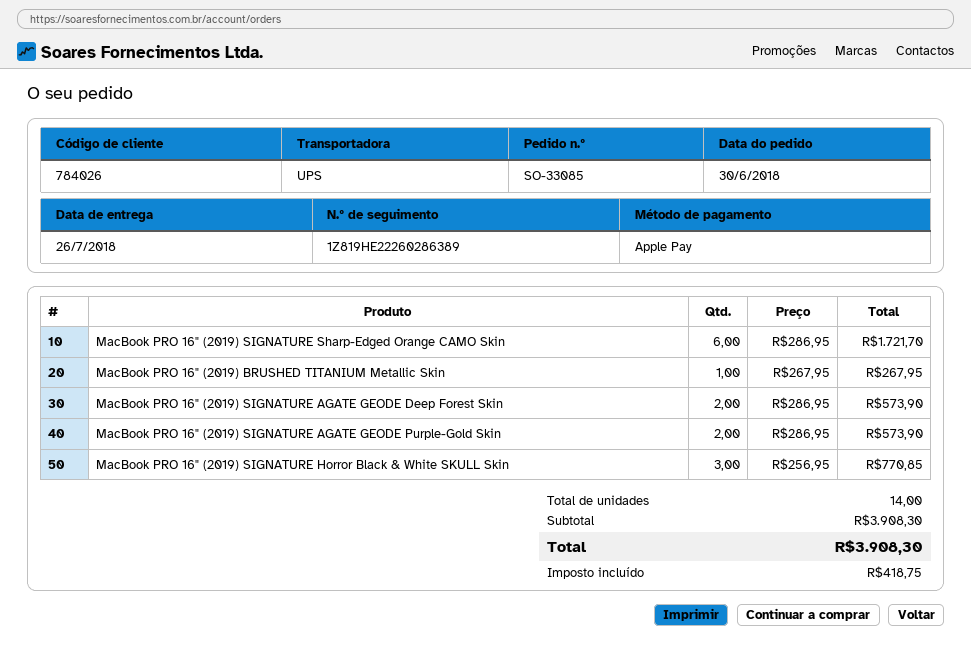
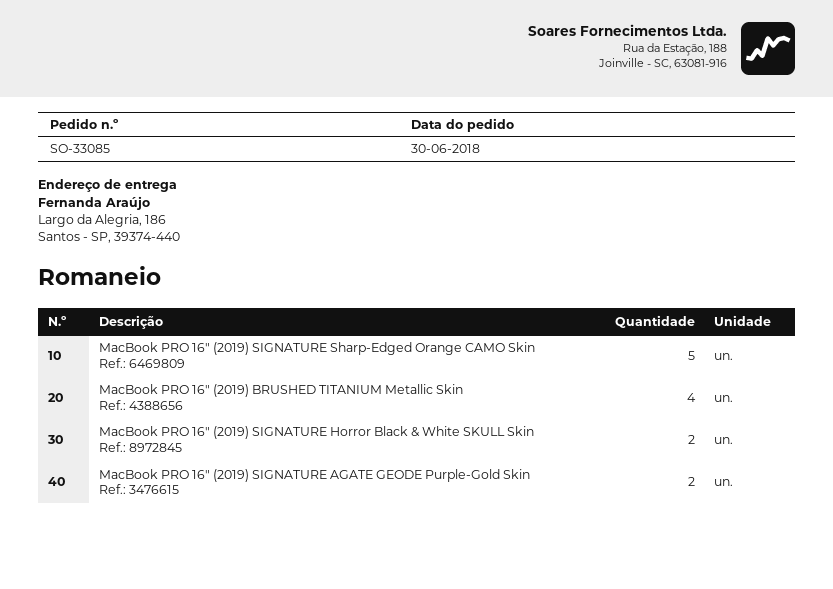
MacBook PRO 16" (2019) SIGNATURE Sharp-Edged Orange CAMO Skin: 6 -> 5
MacBook PRO 16" (2019) BRUSHED TITANIUM Metallic Skin: 1 -> 4
MacBook PRO 16" (2019) SIGNATURE AGATE GEODE Deep Forest Skin: 2 -> none
MacBook PRO 16" (2019) SIGNATURE Horror Black & White SKULL Skin: 3 -> 2

